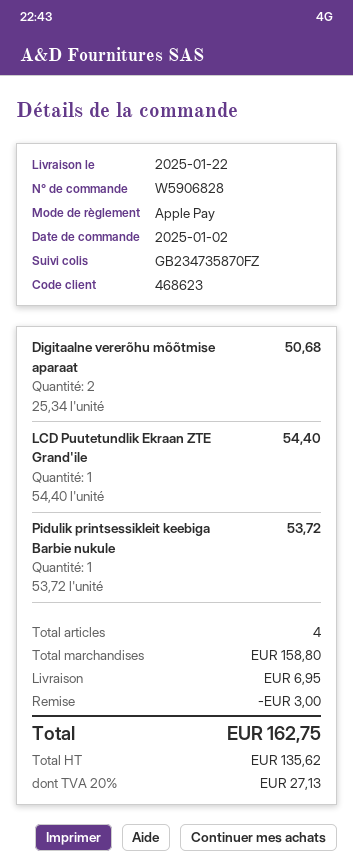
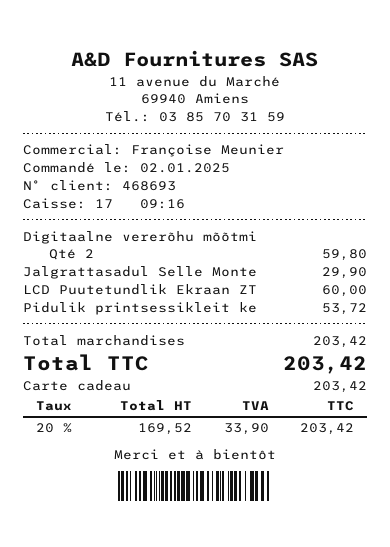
customer number: 468623 -> 468693
payment method: Apple Pay -> gift card
Digitaalne vererõhu mõõtmise aparaat: 2 for 50.68 -> 2 for 59.80
LCD Puutetundlik Ekraan ZTE Grand'ile: 1 for 54.40 -> 1 for 60.00
Jalgrattasadul Selle Monte: none -> 1 for 29.90
subtotal: 158.80 -> 203.42
discount: 3.00 -> none
shipping: 6.95 -> none
net: 135.62 -> 169.52
tax: 20% = 27.13 -> 20% = 33.90
total: 162.75 -> 203.42

